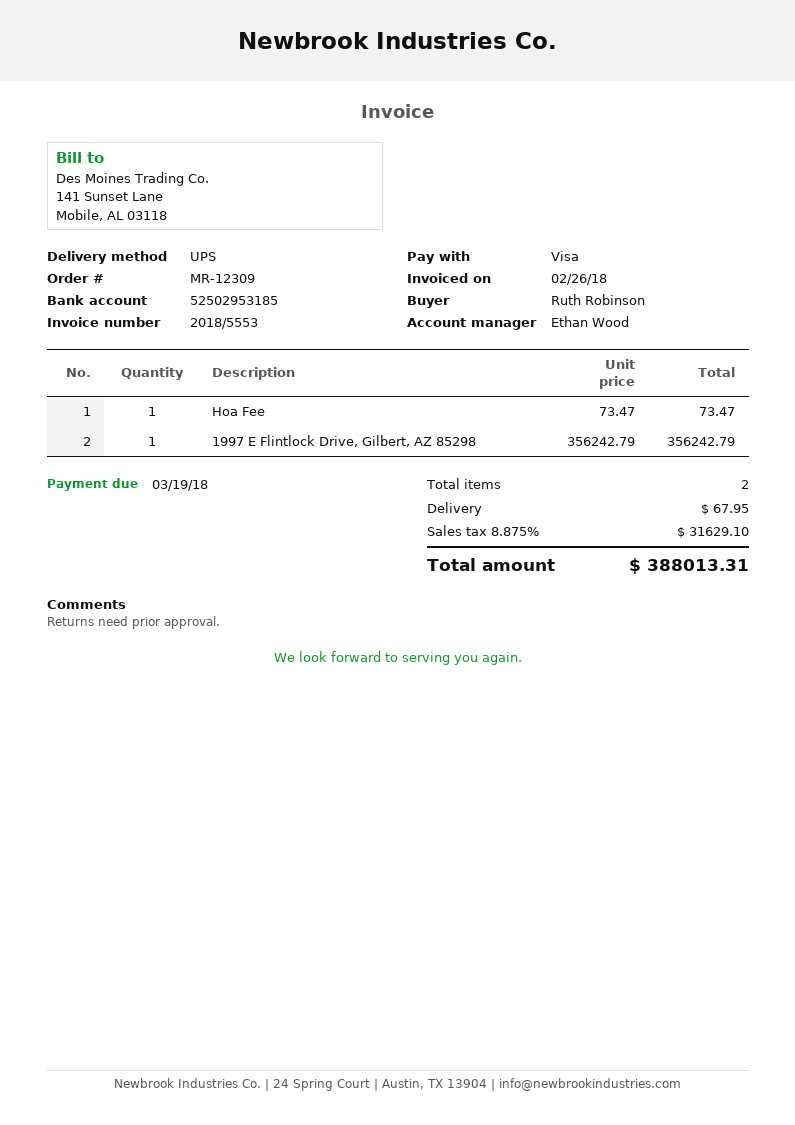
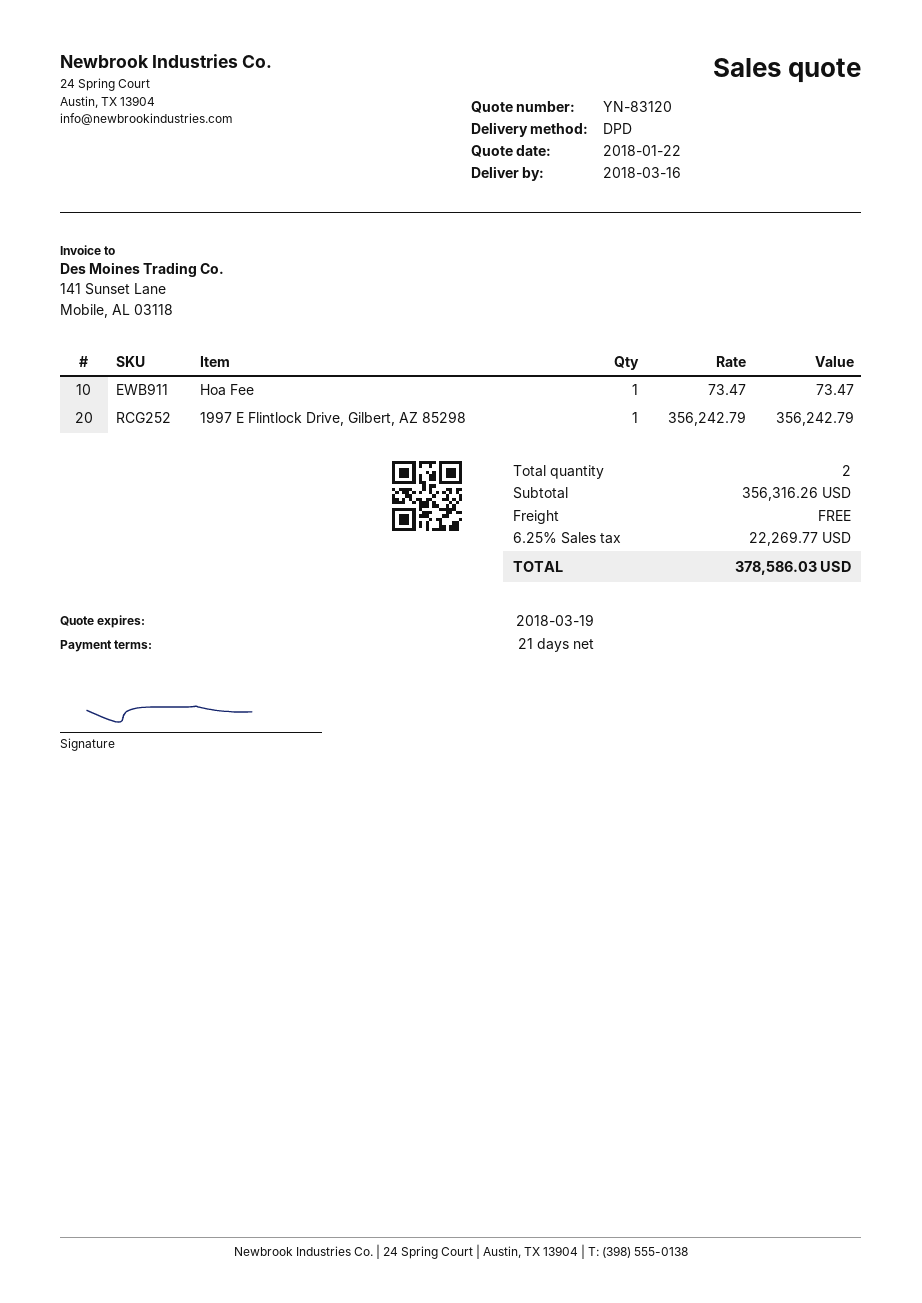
shipping method: UPS -> DPD
shipping: 67.95 -> 0.00
tax: 8.875% = 31629.10 -> 6.25% = 22269.77
total: 388013.31 -> 378586.03

